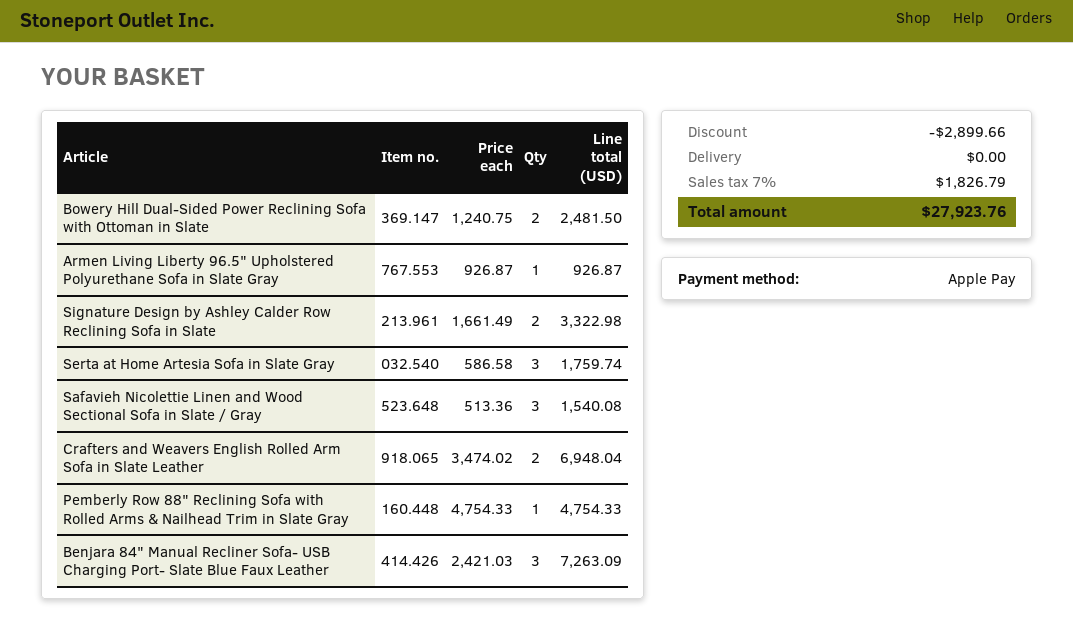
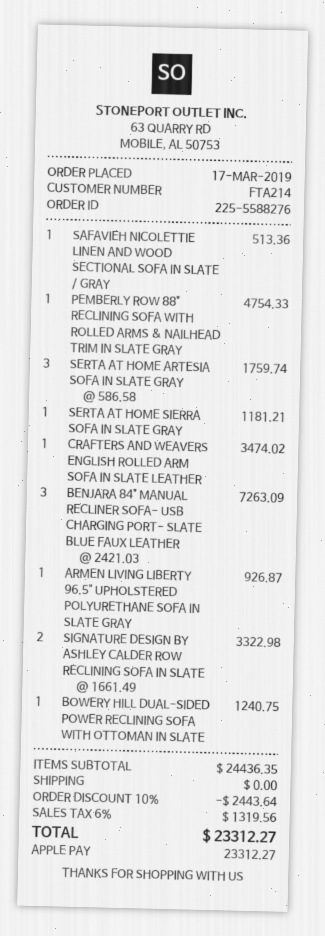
Bowery Hill Dual-Sided Power Reclining Sofa with Ottoman in Slate: 2 x 1240.75 = 2481.50 -> 1 x 1240.75 = 1240.75
Safavieh Nicolettie Linen and Wood Sectional Sofa in Slate / Gray: 3 x 513.36 = 1540.08 -> 1 x 513.36 = 513.36
Crafters and Weavers English Rolled Arm Sofa in Slate Leather: 2 x 3474.02 = 6948.04 -> 1 x 3474.02 = 3474.02
SERTA AT HOME SIERRA SOFA IN SLATE GRAY: none -> 1 x 1181.21 = 1181.21
discount: 2899.66 -> 2443.64
tax: 7% = 1826.79 -> 6% = 1319.56
total: 27923.76 -> 23312.27

